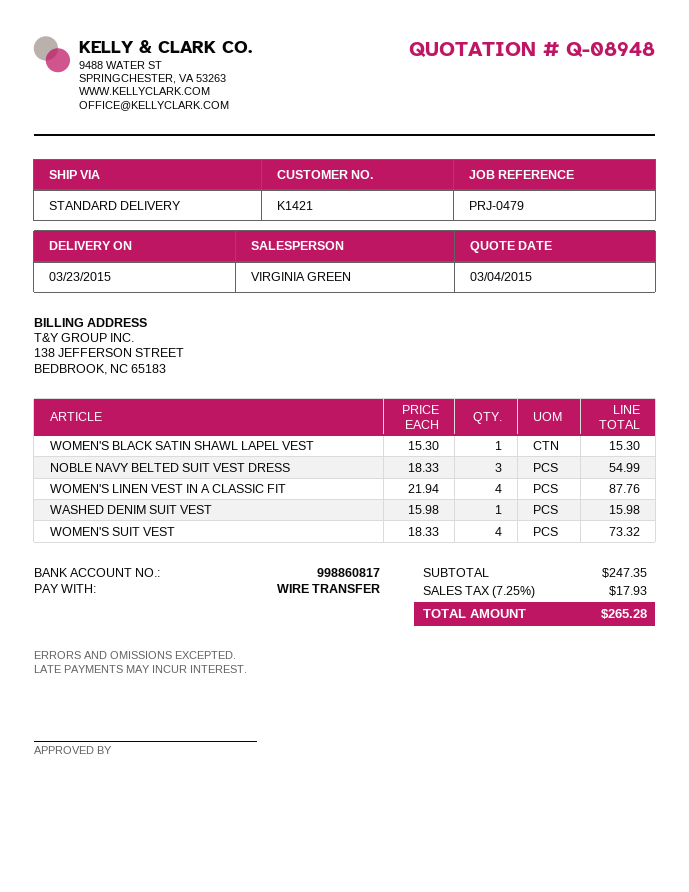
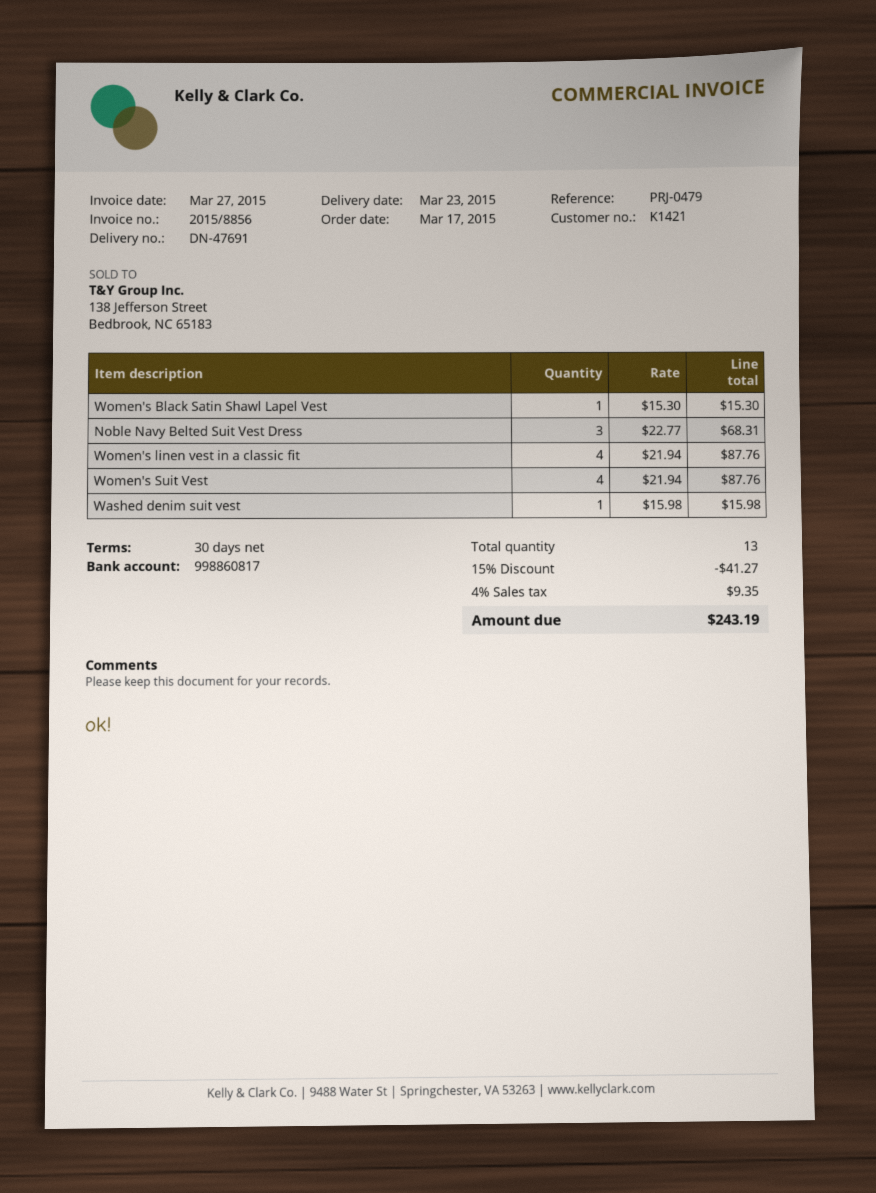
NOBLE NAVY BELTED SUIT VEST DRESS: 3 x 18.33 = 54.99 -> 3 x 22.77 = 68.31
WOMEN'S SUIT VEST: 4 x 18.33 = 73.32 -> 4 x 21.94 = 87.76
discount: none -> 15% = 41.27
tax: 7.25% = 17.93 -> 4% = 9.35
total: 265.28 -> 243.19

